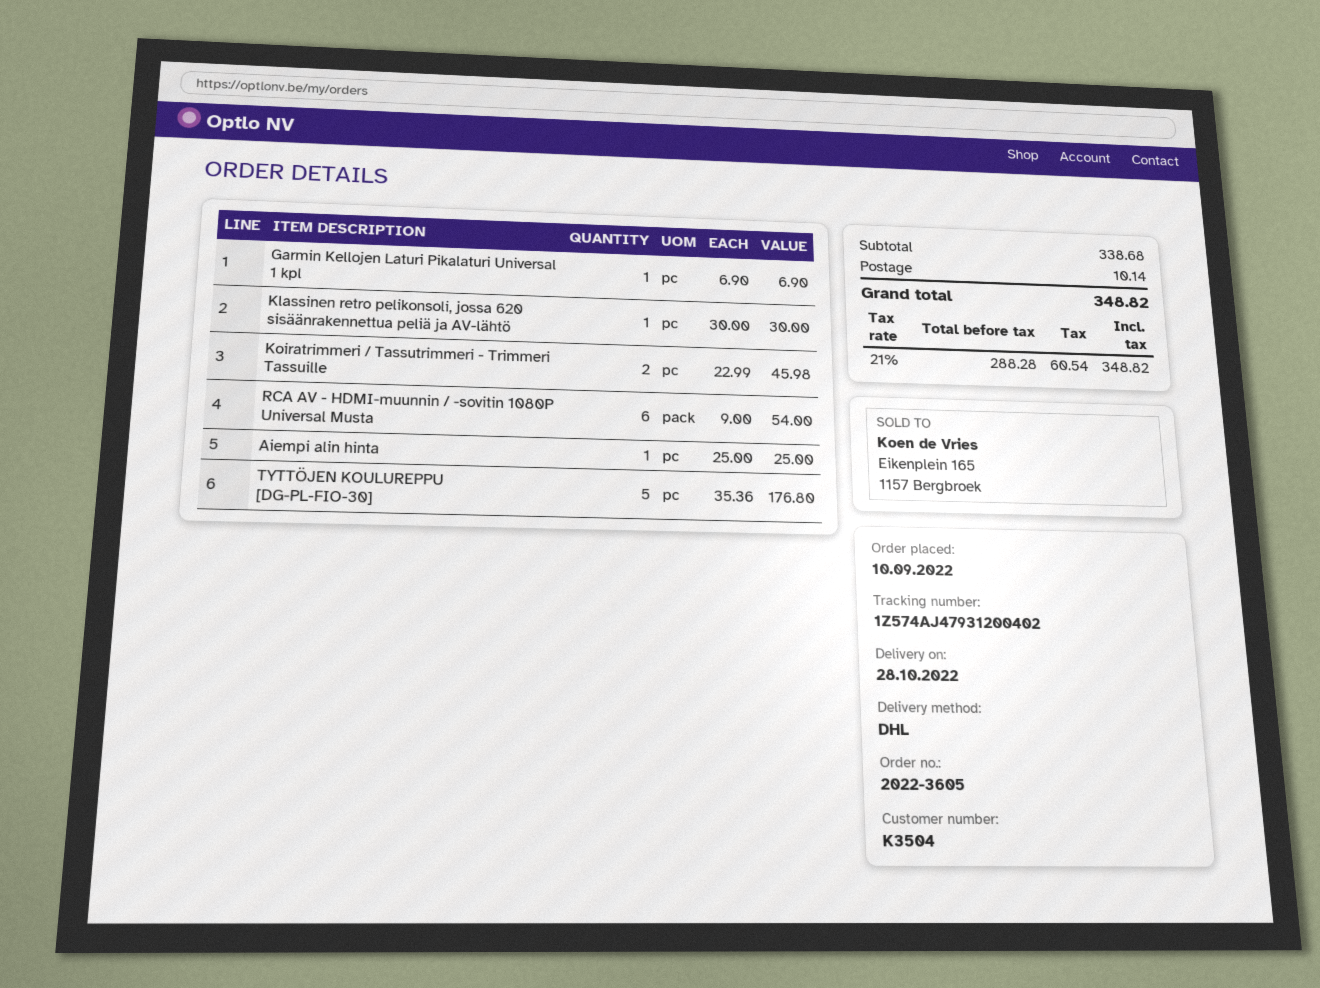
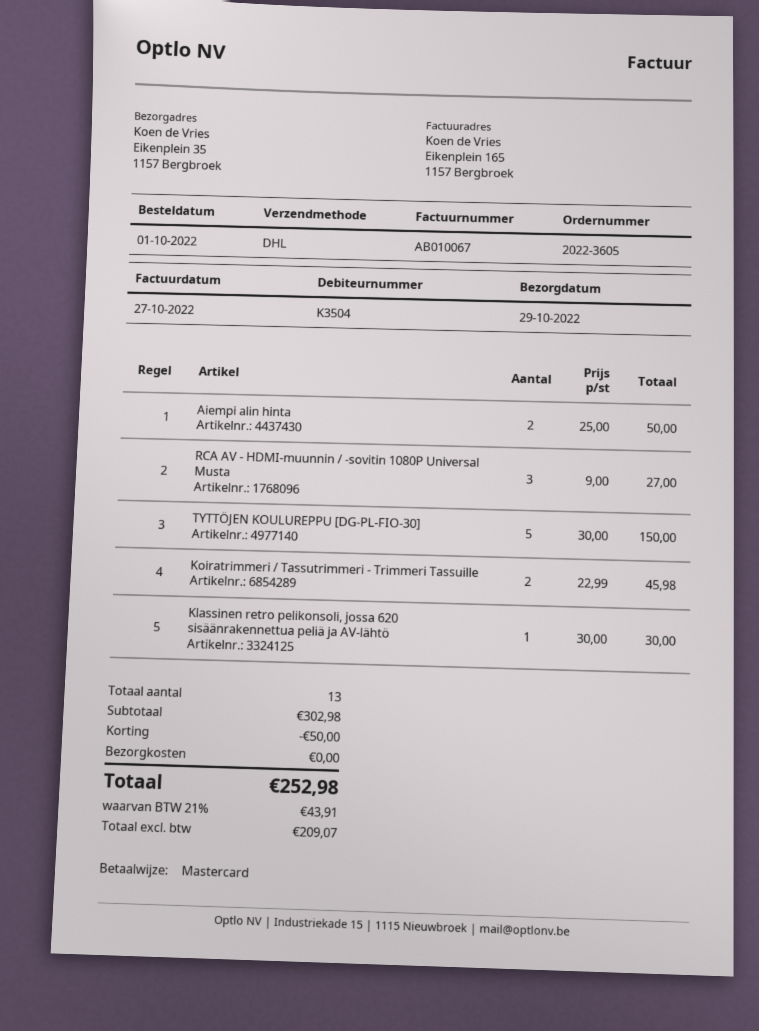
order date: 2022-09-10 -> 2022-10-01
delivery date: 2022-10-28 -> 2022-10-29
Garmin Kellojen Laturi Pikalaturi Universal 1 kpl: 1 x 6.90 = 6.90 -> none
RCA AV - HDMI-muunnin / -sovitin 1080P Universal Musta: 6 x 9.00 = 54.00 -> 3 x 9.00 = 27.00
Aiempi alin hinta: 1 x 25.00 = 25.00 -> 2 x 25.00 = 50.00
TYTTÖJEN KOULUREPPU [DG-PL-FIO-30]: 5 x 35.36 = 176.80 -> 5 x 30.00 = 150.00
subtotal: 338.68 -> 302.98
discount: none -> 50.00
shipping: 10.14 -> 0.00
net: 288.28 -> 209.07
tax: 21% = 60.54 -> 21% = 43.91
total: 348.82 -> 252.98

